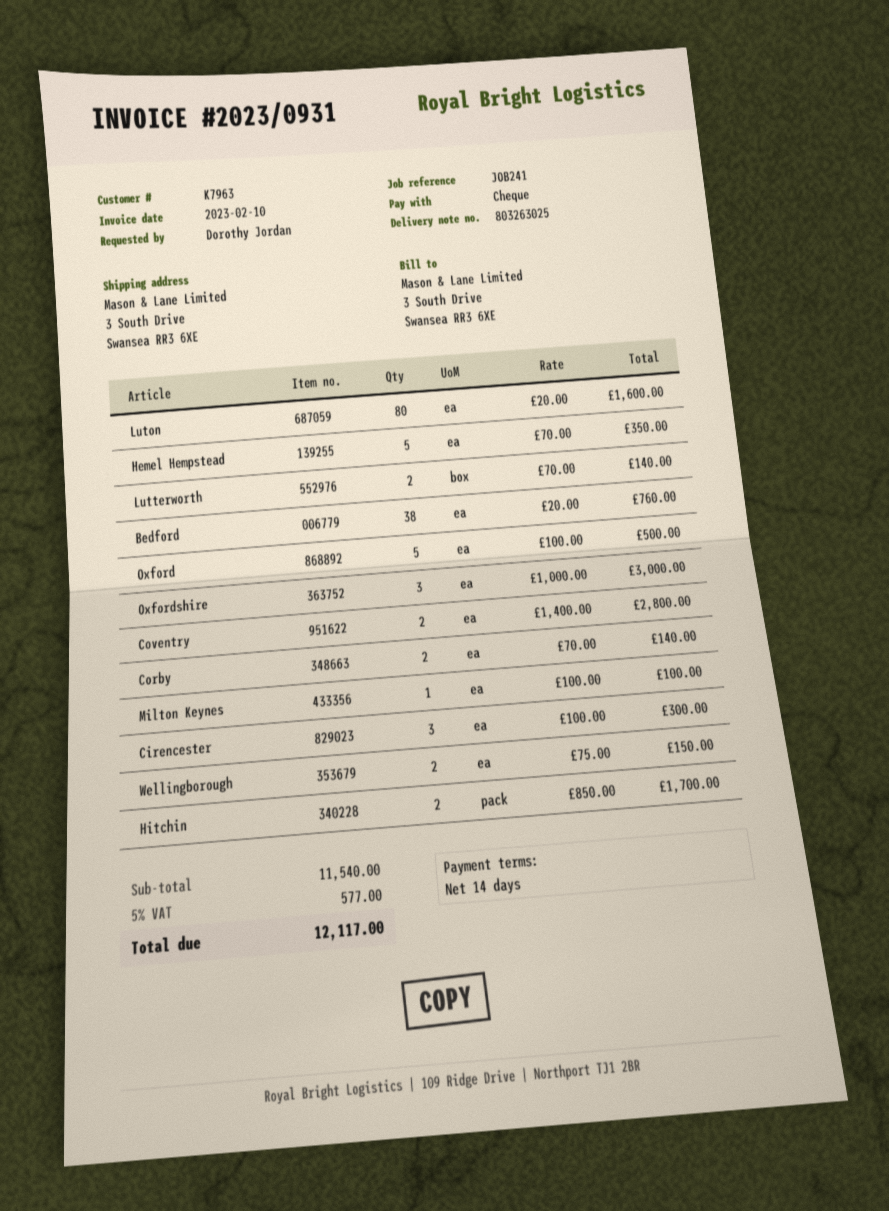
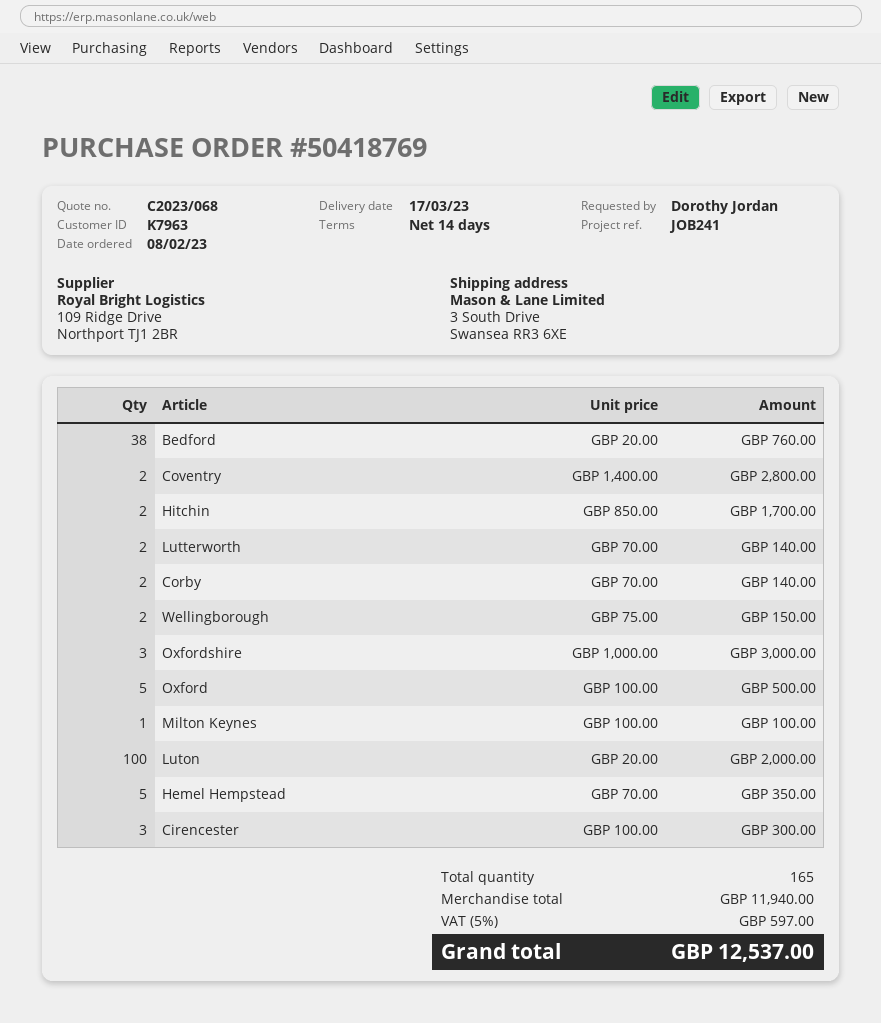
Luton: 80 x 20.00 = 1600.00 -> 100 x 20.00 = 2000.00
subtotal: 11540.00 -> 11940.00
tax: 5% = 577.00 -> 5% = 597.00
total: 12117.00 -> 12537.00

